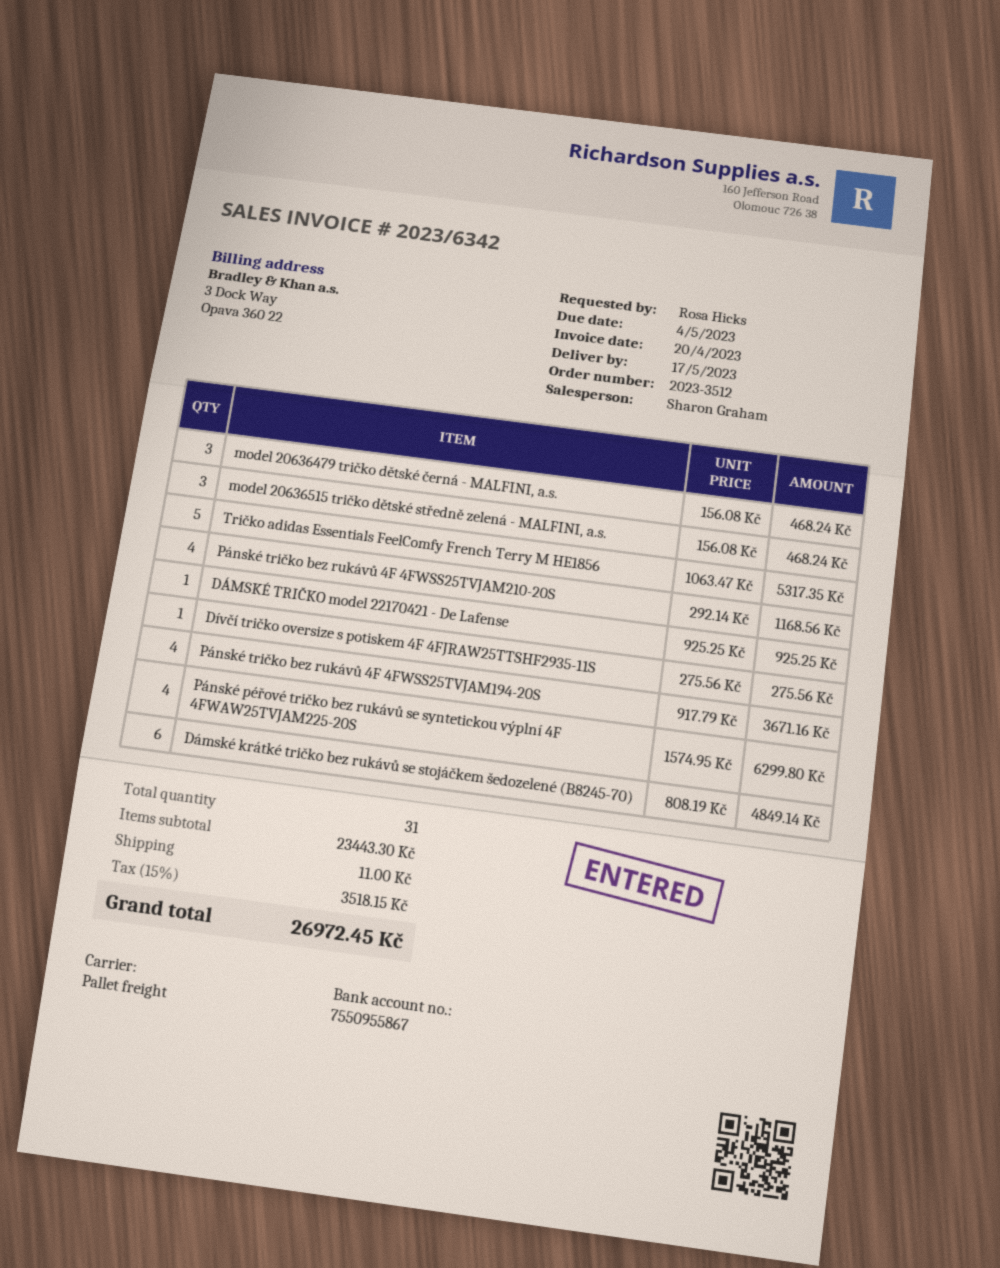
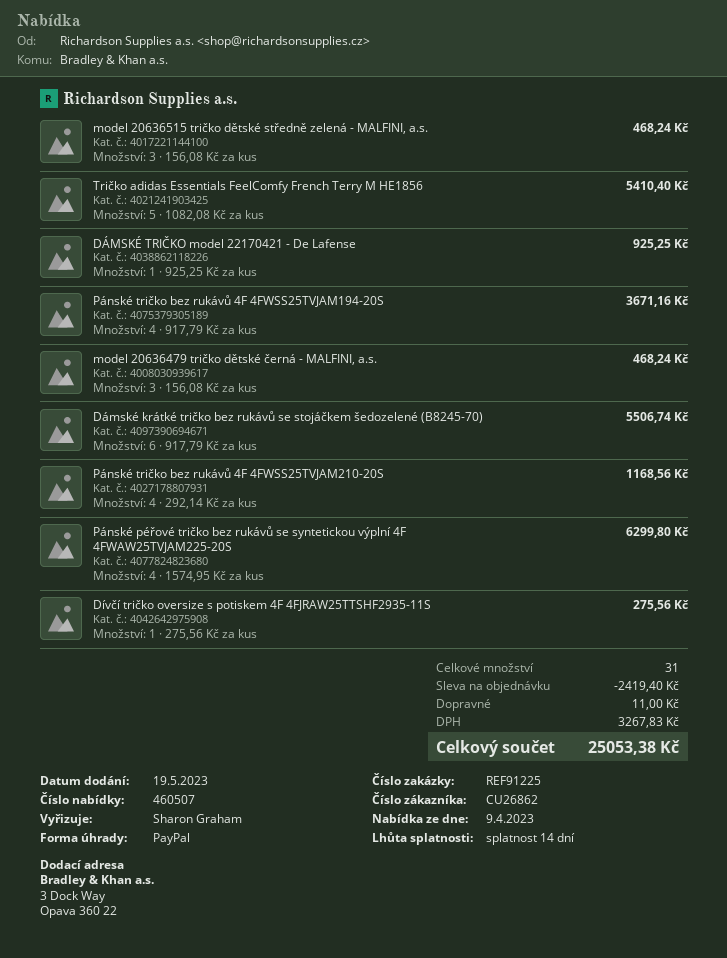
delivery date: 2023-05-17 -> 2023-05-19
Tričko adidas Essentials FeelComfy French Terry M HE1856: 5 x 1063.47 = 5317.35 -> 5 x 1082.08 = 5410.40
Dámské krátké tričko bez rukávů se stojáčkem šedozelené (B8245-70): 6 x 808.19 = 4849.14 -> 6 x 917.79 = 5506.74
discount: none -> 2419.40
tax: 3518.15 -> 3267.83
total: 26972.45 -> 25053.38

